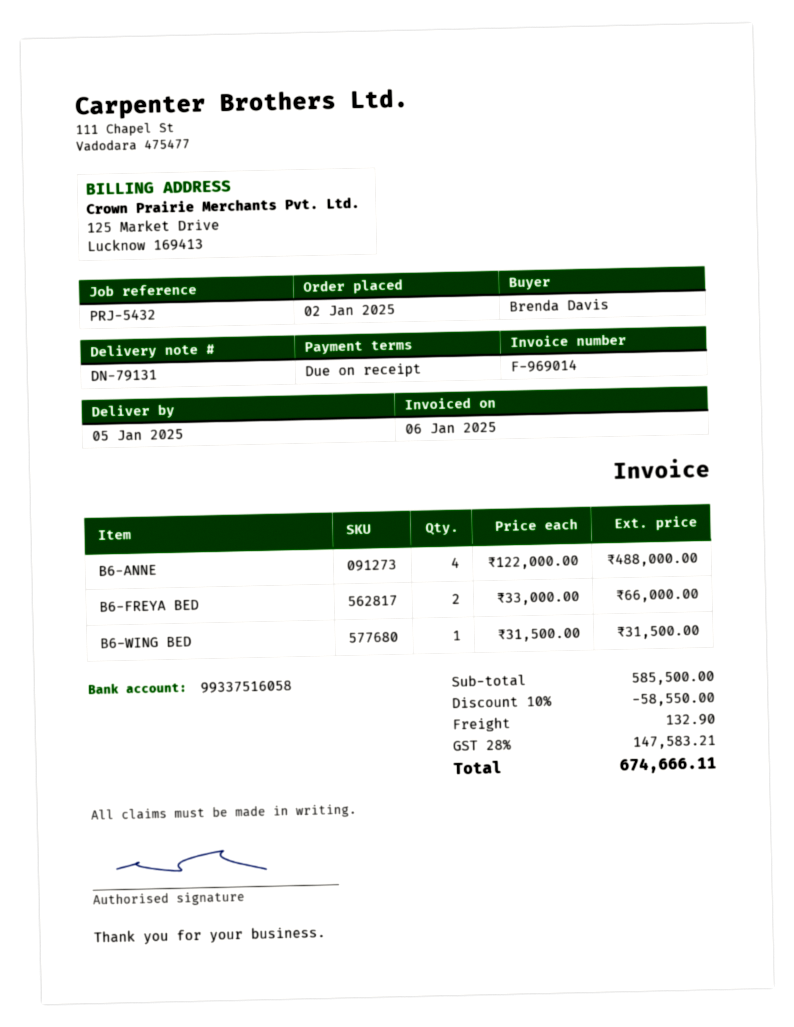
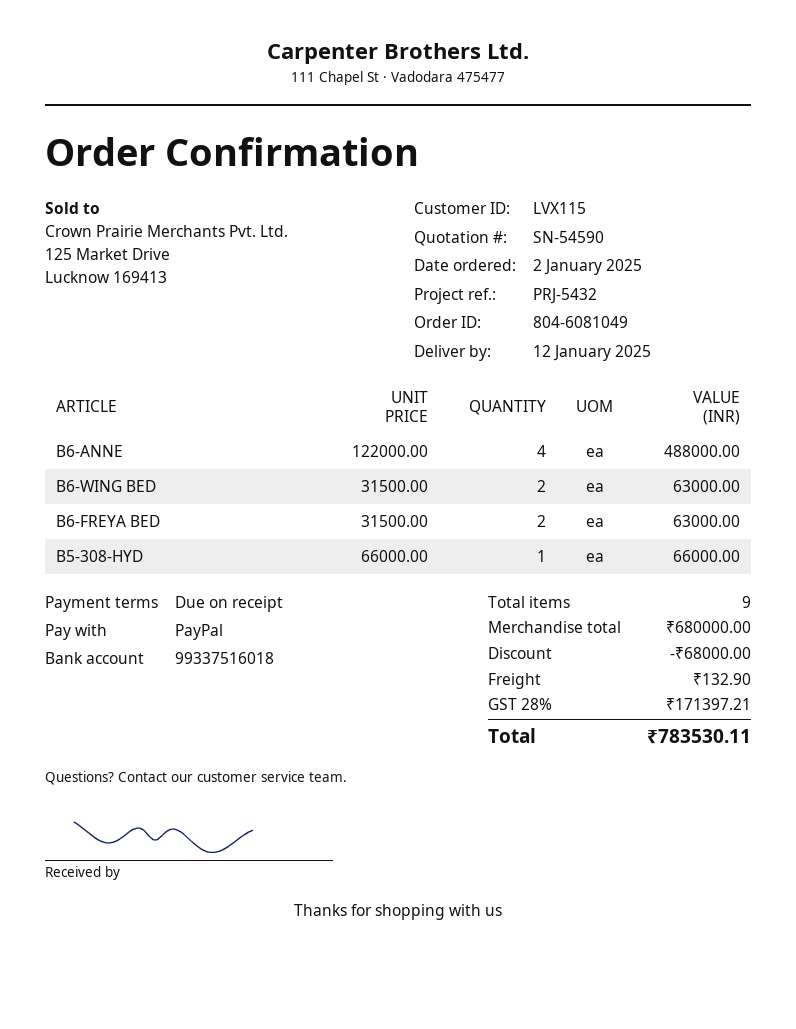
delivery date: 2025-01-05 -> 2025-01-12
bank account: 99337516058 -> 99337516018
B6-FREYA BED: 2 x 33000.00 = 66000.00 -> 2 x 31500.00 = 63000.00
B6-WING BED: 1 x 31500.00 = 31500.00 -> 2 x 31500.00 = 63000.00
B5-308-HYD: none -> 1 x 66000.00 = 66000.00
subtotal: 585500.00 -> 680000.00
discount: 58550.00 -> 68000.00
tax: 28% = 147583.21 -> 28% = 171397.21
total: 674666.11 -> 783530.11

